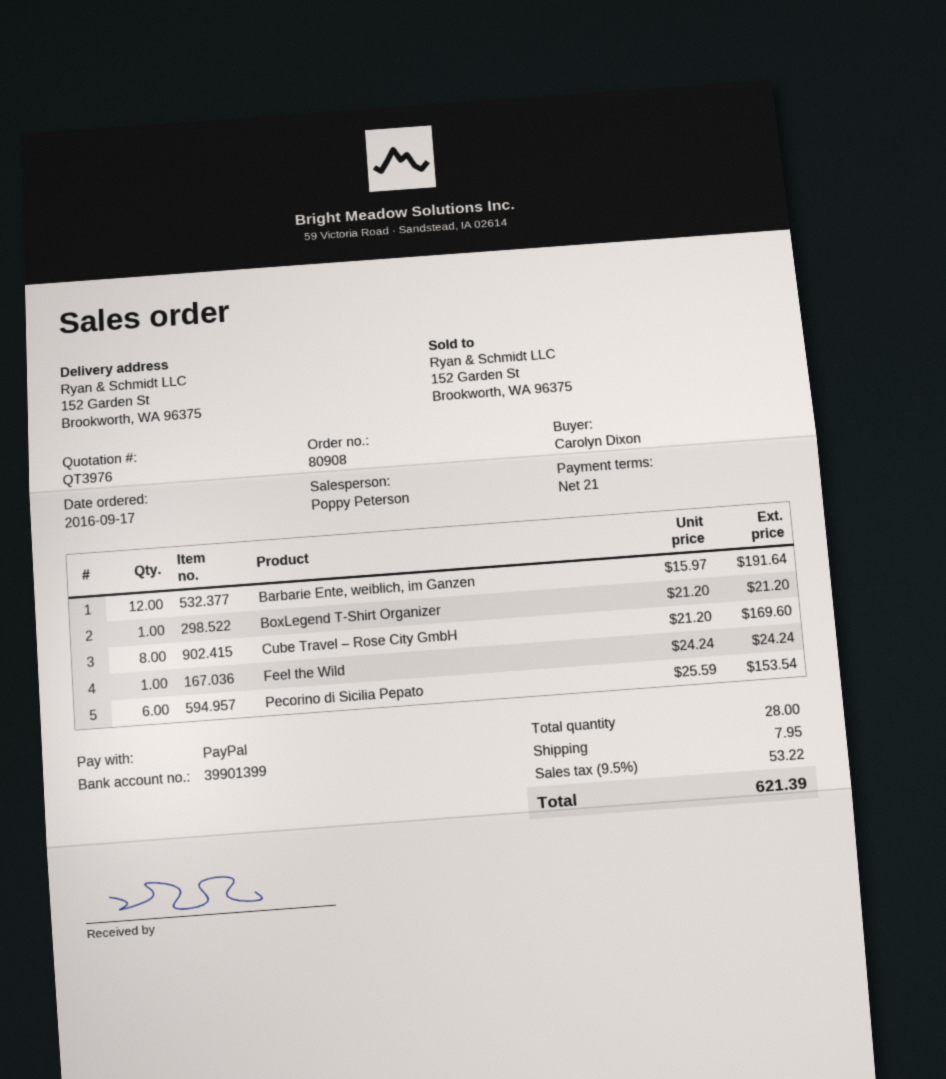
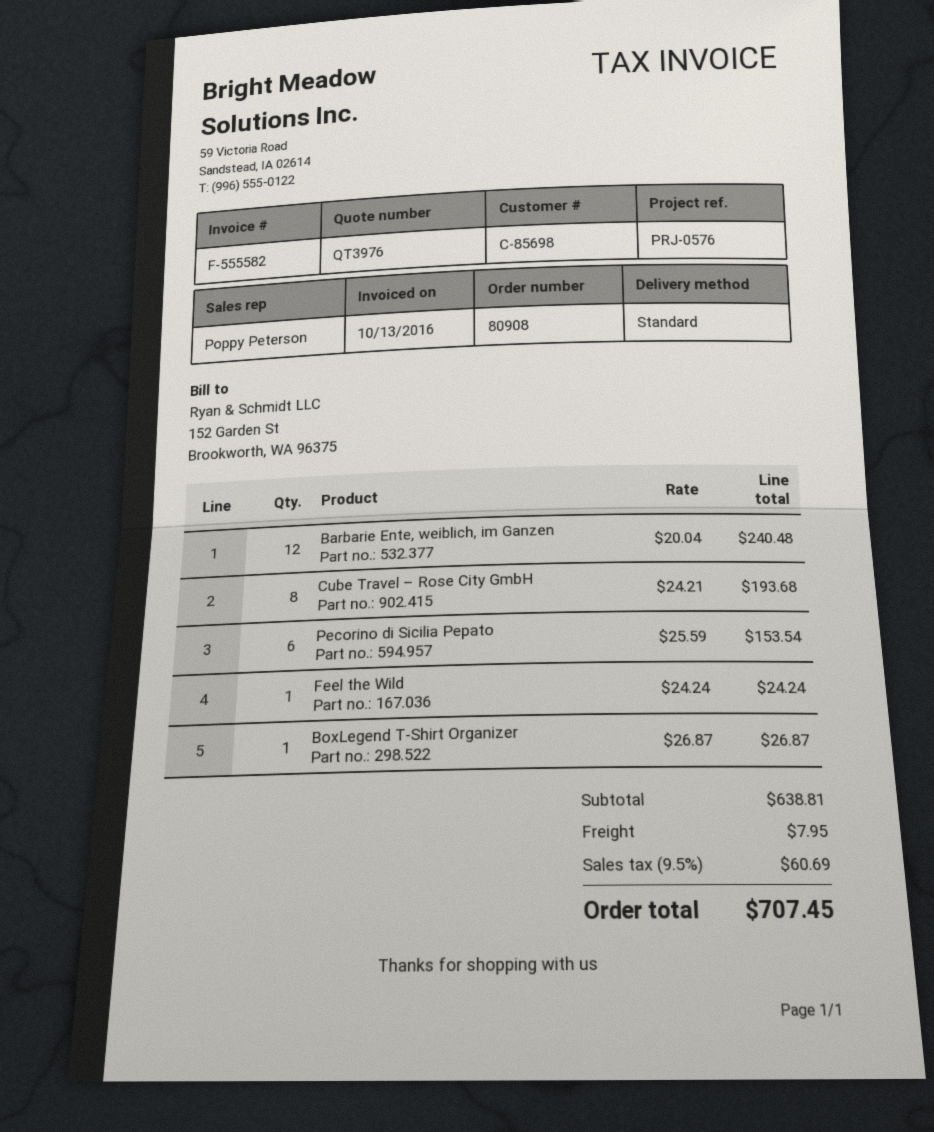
Barbarie Ente, weiblich, im Ganzen: 12 x 15.97 = 191.64 -> 12 x 20.04 = 240.48
BoxLegend T-Shirt Organizer: 1 x 21.20 = 21.20 -> 1 x 26.87 = 26.87
Cube Travel – Rose City GmbH: 8 x 21.20 = 169.60 -> 8 x 24.21 = 193.68
tax: 9.5% = 53.22 -> 9.5% = 60.69
total: 621.39 -> 707.45

